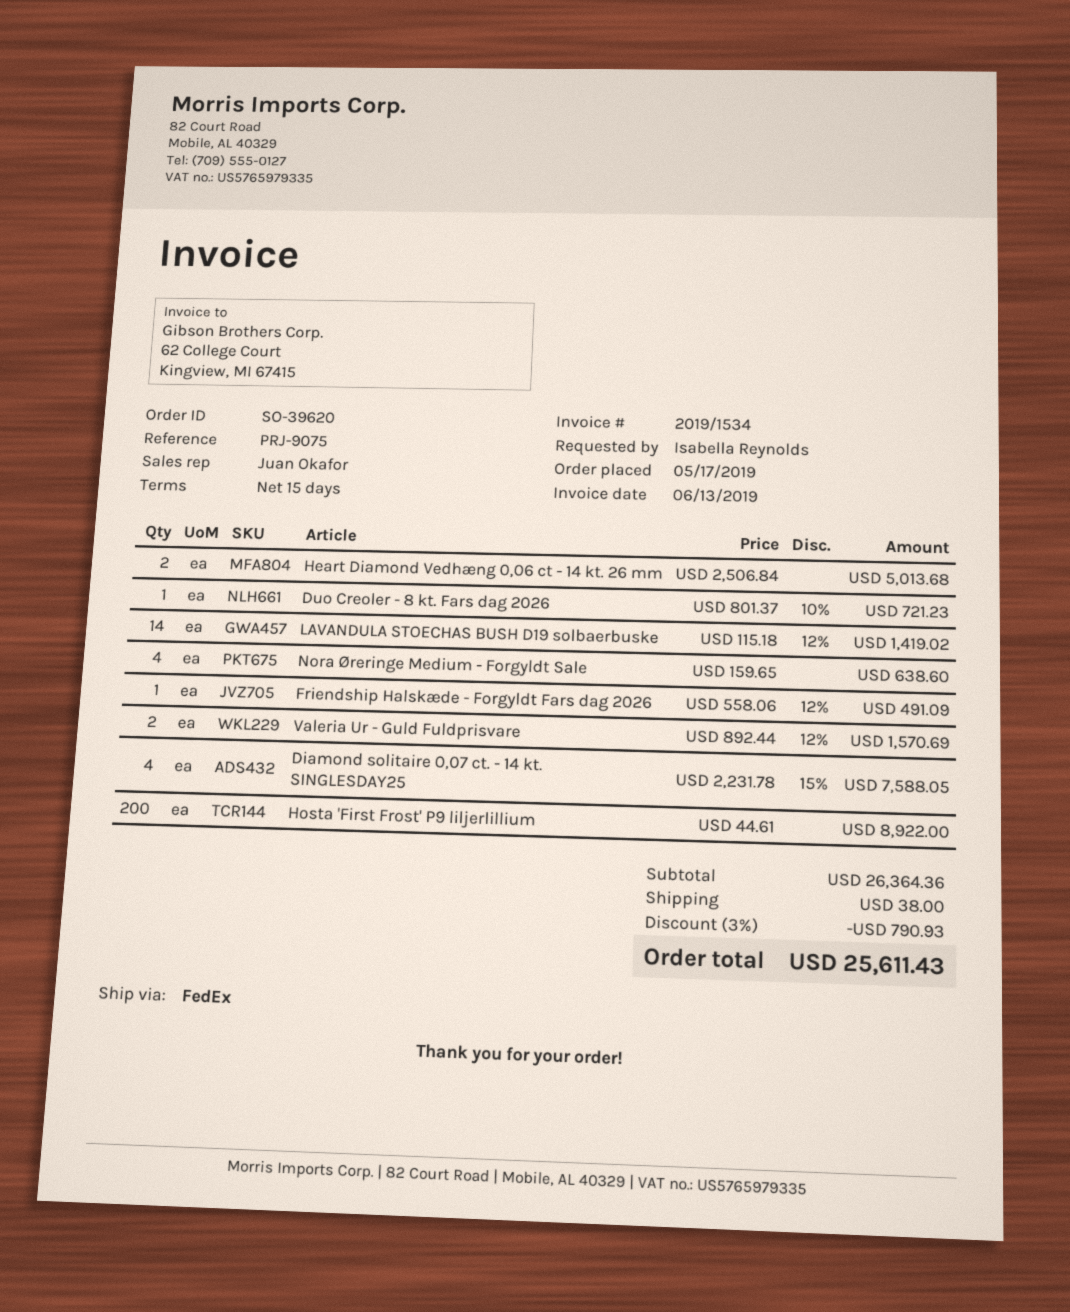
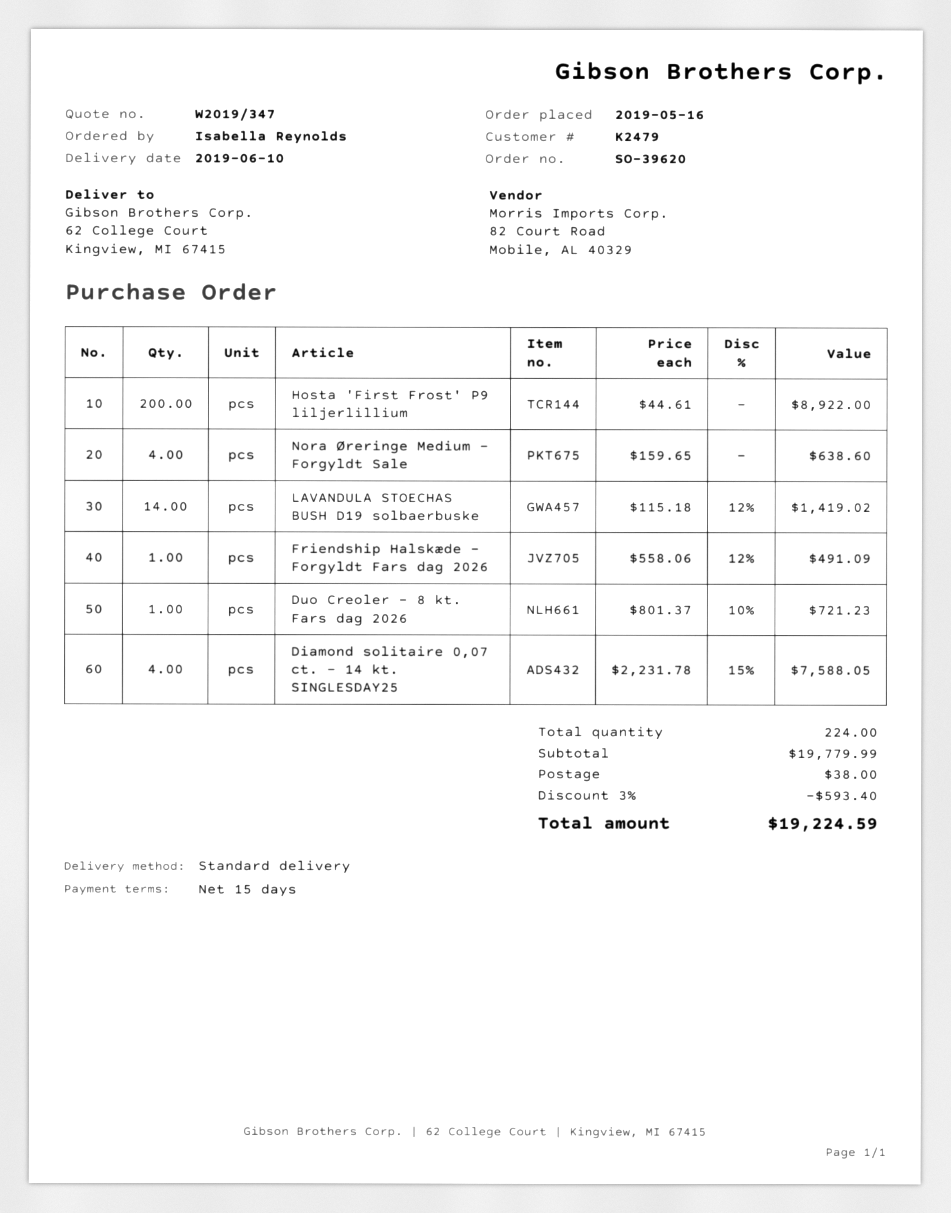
order date: 2019-05-17 -> 2019-05-16
shipping method: FedEx -> standard
Heart Diamond Vedhæng 0,06 ct - 14 kt. 26 mm: 2 x 2506.84 = 5013.68 -> none
Valeria Ur - Guld Fuldprisvare: 2 x 892.44 - 12% = 1570.69 -> none
subtotal: 26364.36 -> 19779.99
discount: 3% = 790.93 -> 3% = 593.40
total: 25611.43 -> 19224.59

